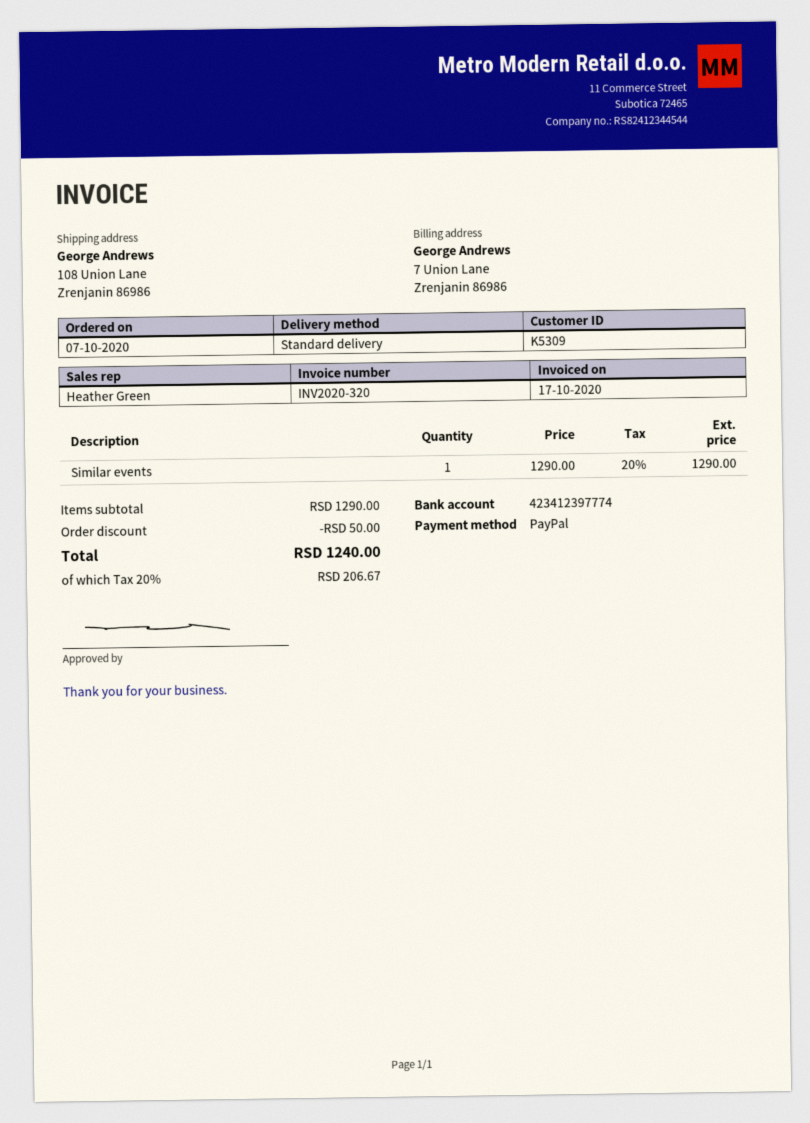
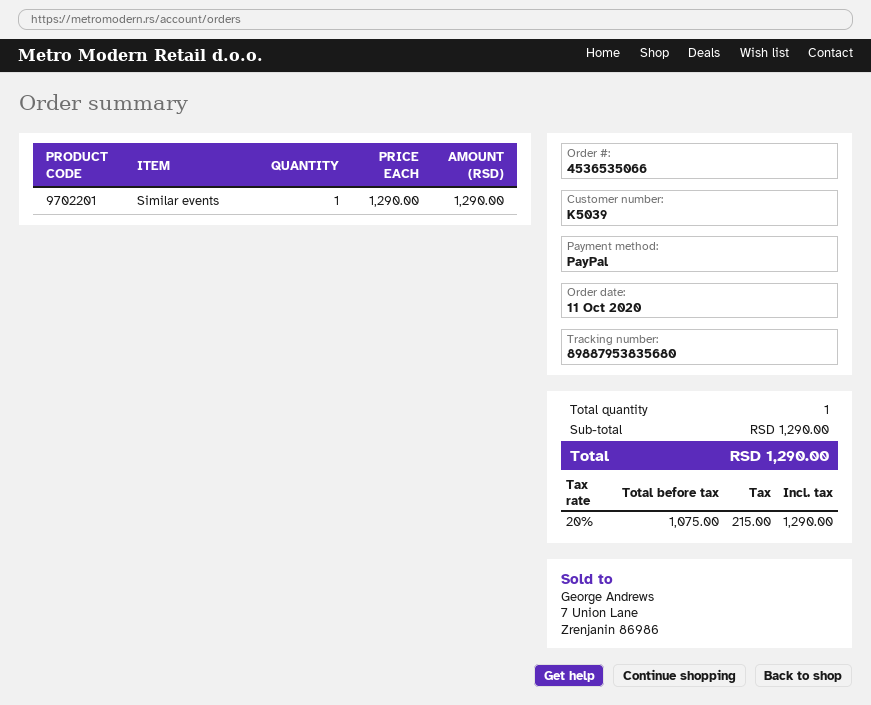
order date: 2020-10-07 -> 2020-10-11
customer number: K5309 -> K5039
discount: 50.00 -> none
tax: 20% = 206.67 -> 20% = 215.00
total: 1240.00 -> 1290.00

